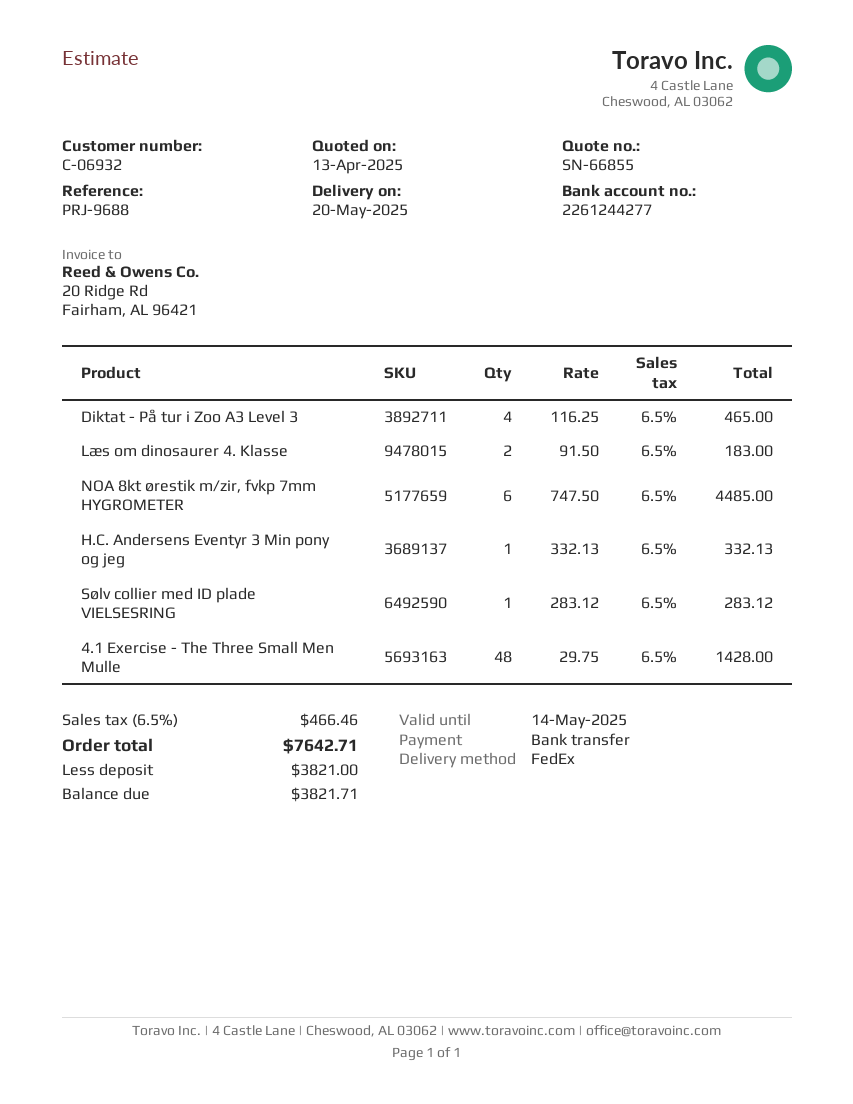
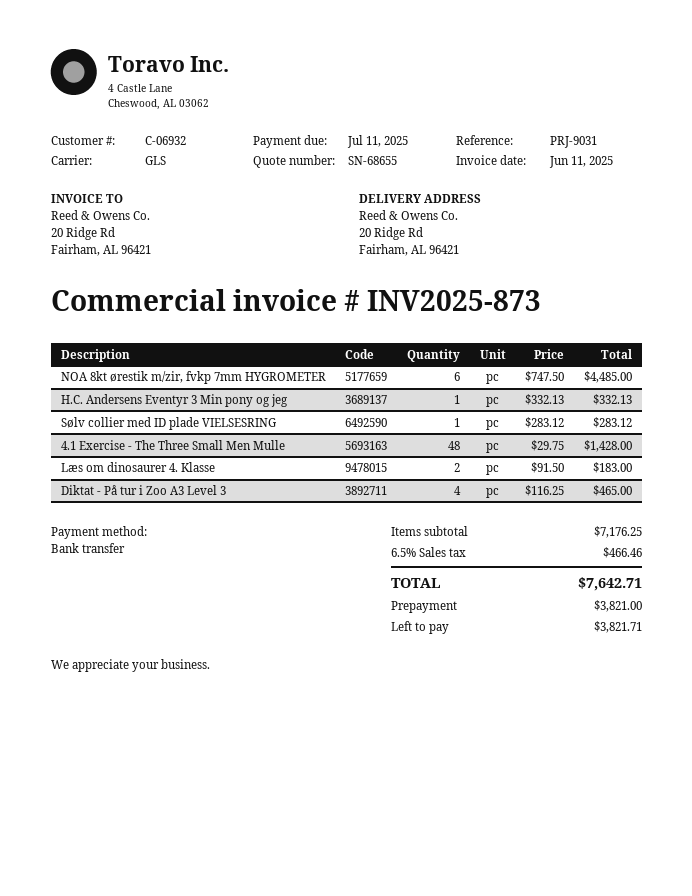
quote number: SN-66855 -> SN-68655
reference: PRJ-9688 -> PRJ-9031
shipping method: FedEx -> GLS

